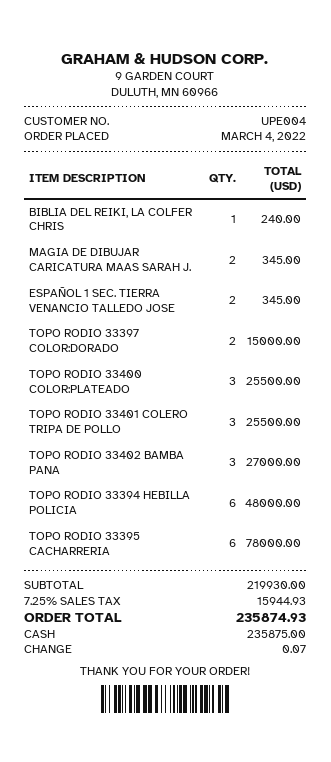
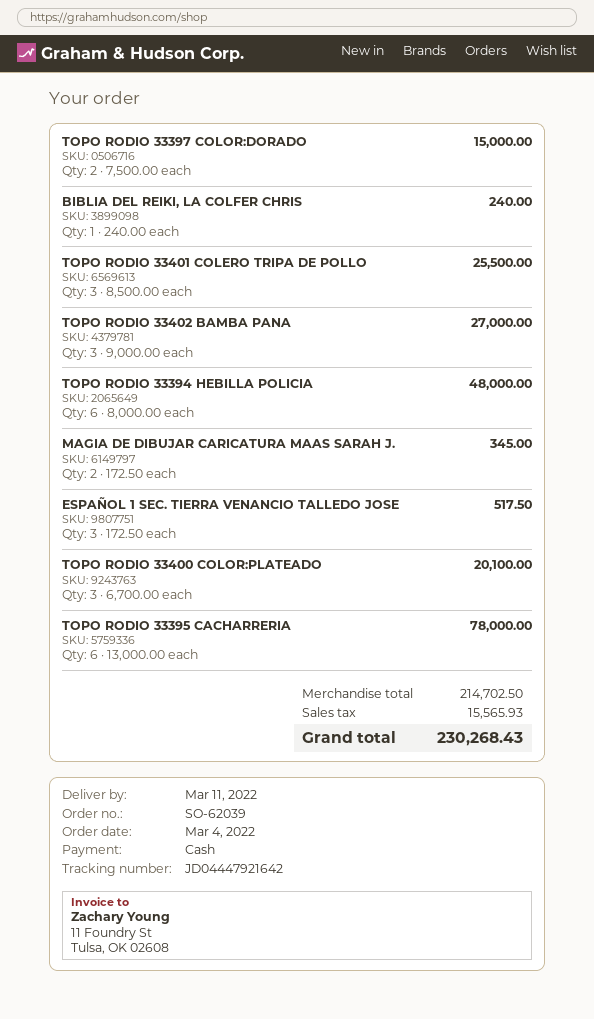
ESPAÑOL 1 SEC. TIERRA VENANCIO TALLEDO JOSE: 2 for 345.00 -> 3 for 517.50
TOPO RODIO 33400 COLOR:PLATEADO: 3 for 25500.00 -> 3 for 20100.00
subtotal: 219930.00 -> 214702.50
tax: 15944.93 -> 15565.93
total: 235874.93 -> 230268.43

